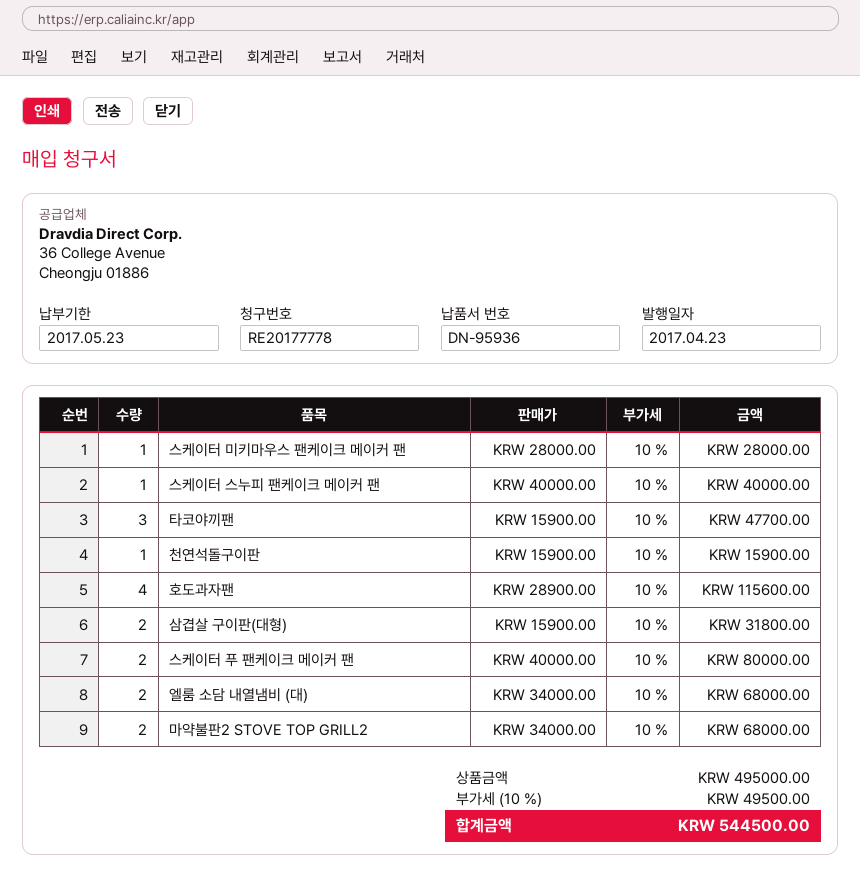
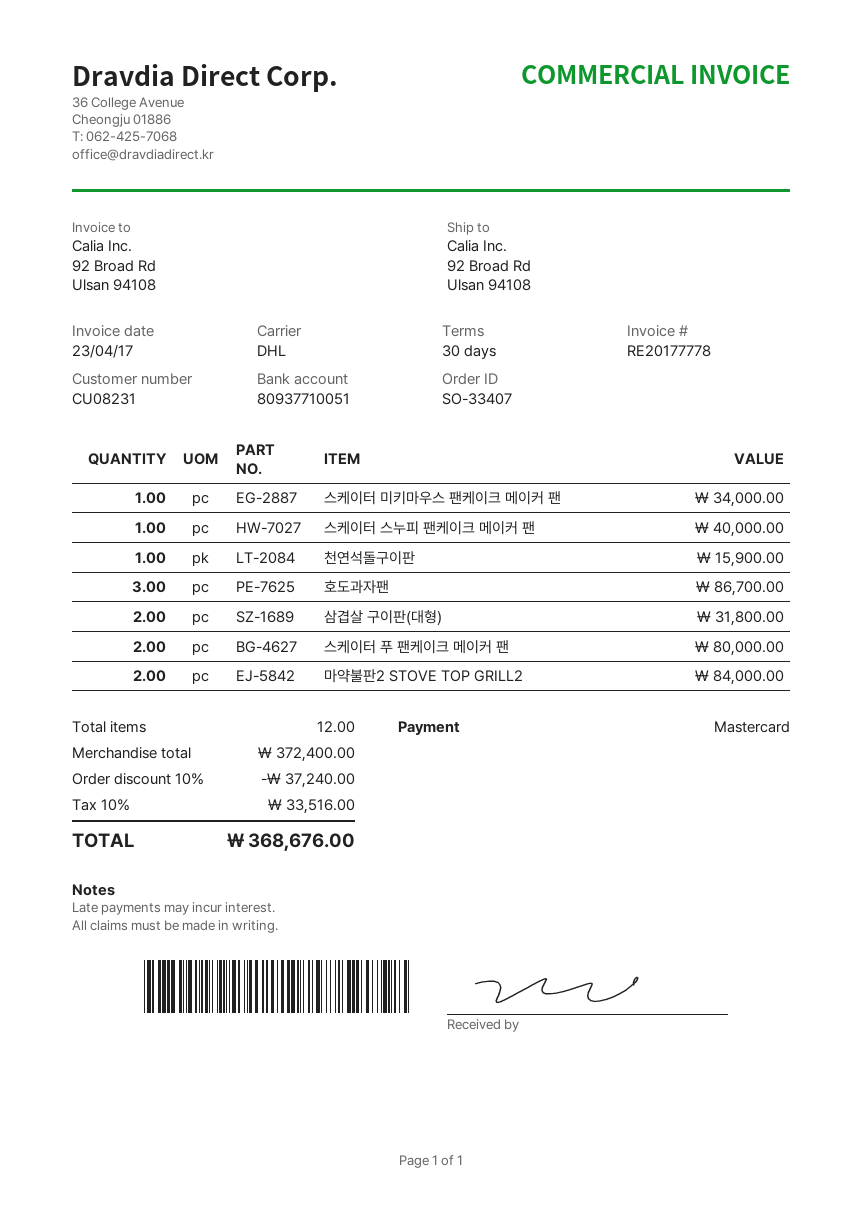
스케이터 미키마우스 팬케이크 메이커 팬: 1 for 28000.00 -> 1 for 34000.00
타코야끼팬: 3 for 47700.00 -> none
호도과자팬: 4 for 115600.00 -> 3 for 86700.00
엘룸 소담 내열냄비 (대): 2 for 68000.00 -> none
마약불판2 STOVE TOP GRILL2: 2 for 68000.00 -> 2 for 84000.00
subtotal: 495000.00 -> 372400.00
discount: none -> 10% = 37240.00
tax: 10% = 49500.00 -> 10% = 33516.00
total: 544500.00 -> 368676.00

